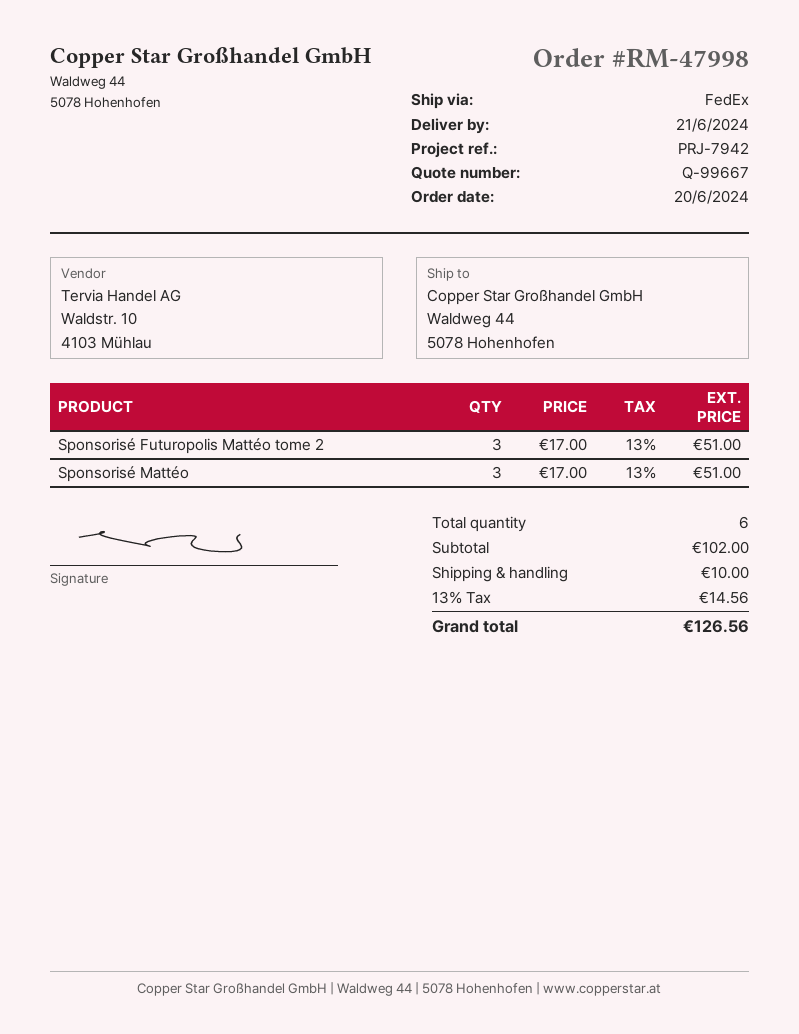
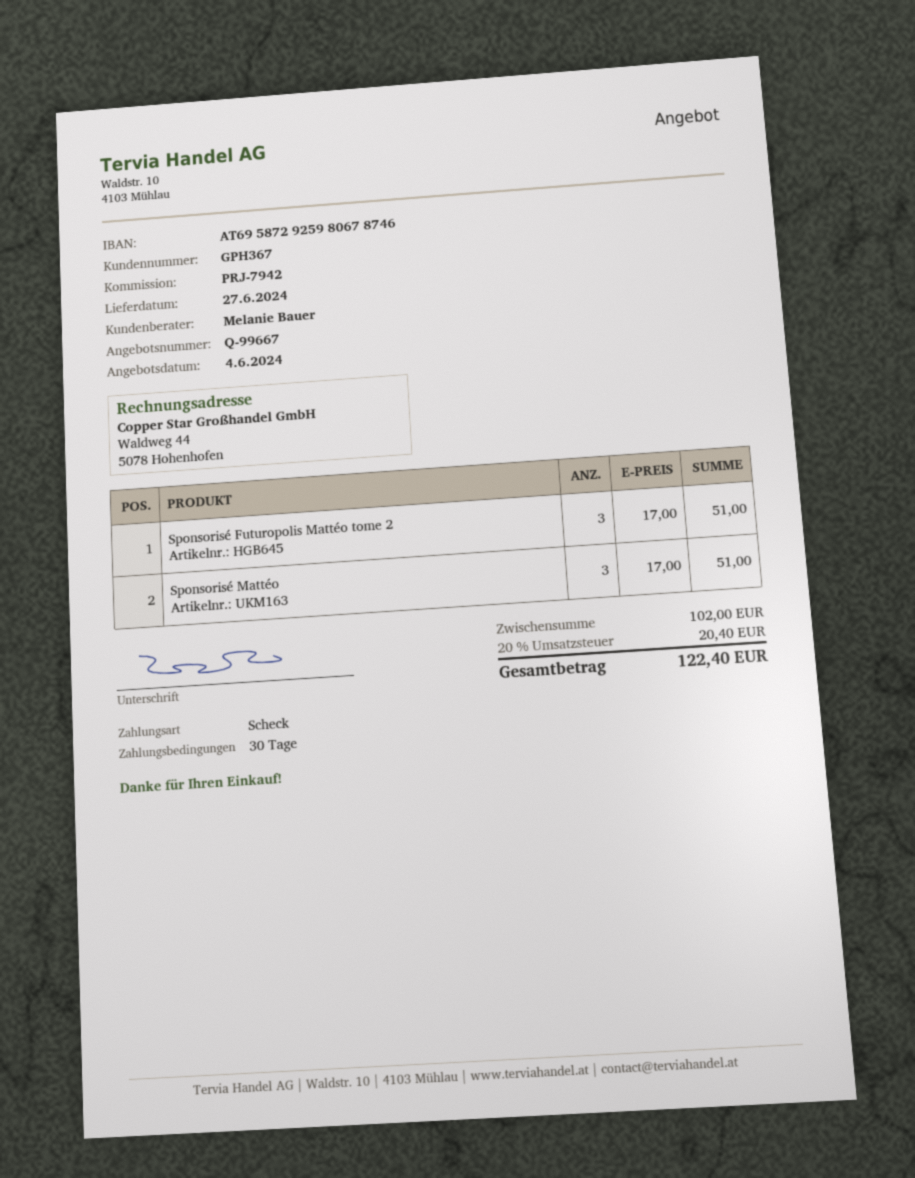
delivery date: 2024-06-21 -> 2024-06-27
shipping: 10.00 -> none
tax: 13% = 14.56 -> 20% = 20.40
total: 126.56 -> 122.40

